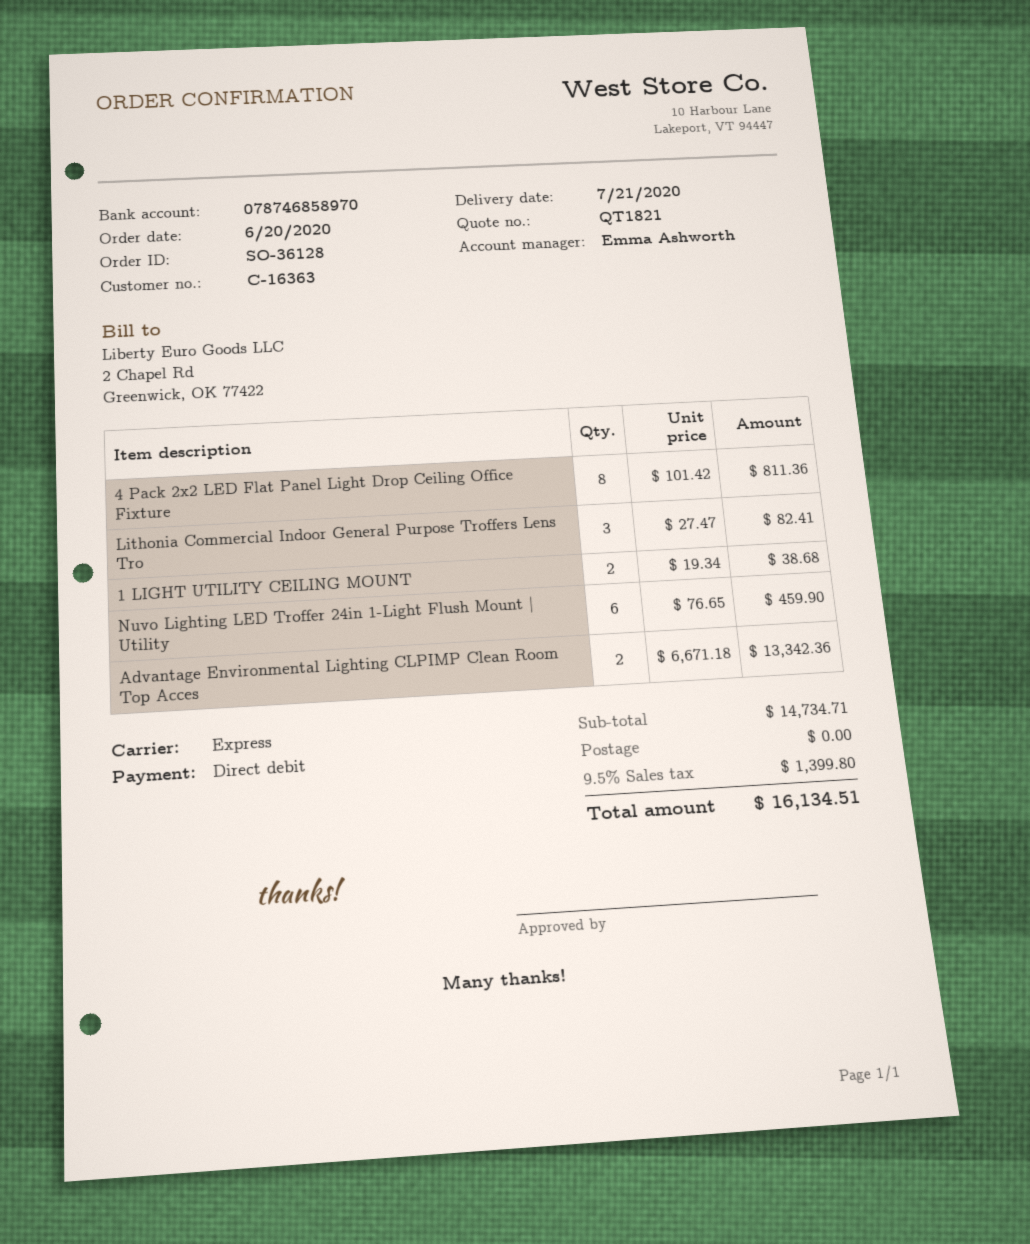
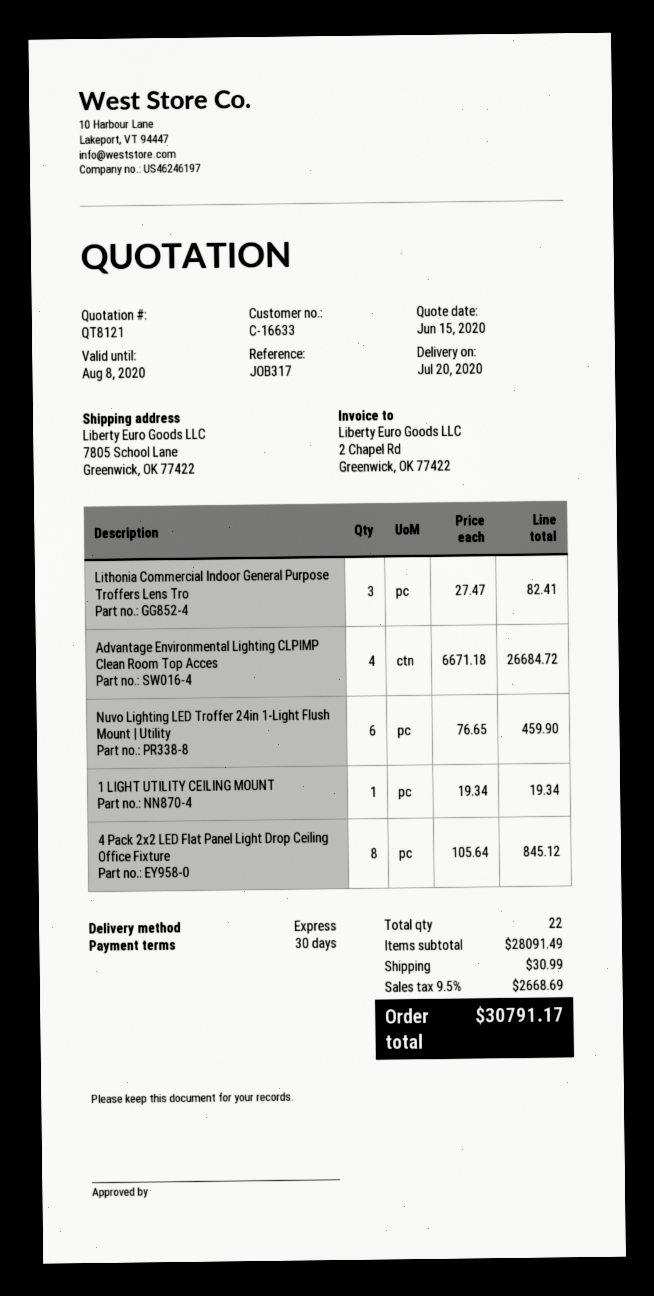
quote number: QT1821 -> QT8121
delivery date: 2020-07-21 -> 2020-07-20
customer number: C-16363 -> C-16633
4 Pack 2x2 LED Flat Panel Light Drop Ceiling Office Fixture: 8 x 101.42 = 811.36 -> 8 x 105.64 = 845.12
1 LIGHT UTILITY CEILING MOUNT: 2 x 19.34 = 38.68 -> 1 x 19.34 = 19.34
Advantage Environmental Lighting CLPIMP Clean Room Top Acces: 2 x 6671.18 = 13342.36 -> 4 x 6671.18 = 26684.72
subtotal: 14734.71 -> 28091.49
shipping: 0.00 -> 30.99
tax: 9.5% = 1399.80 -> 9.5% = 2668.69
total: 16134.51 -> 30791.17

